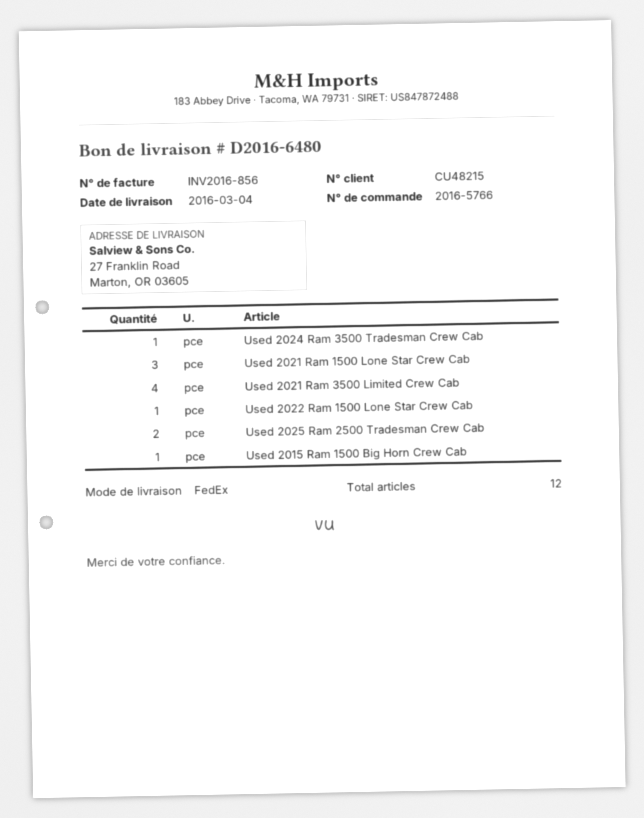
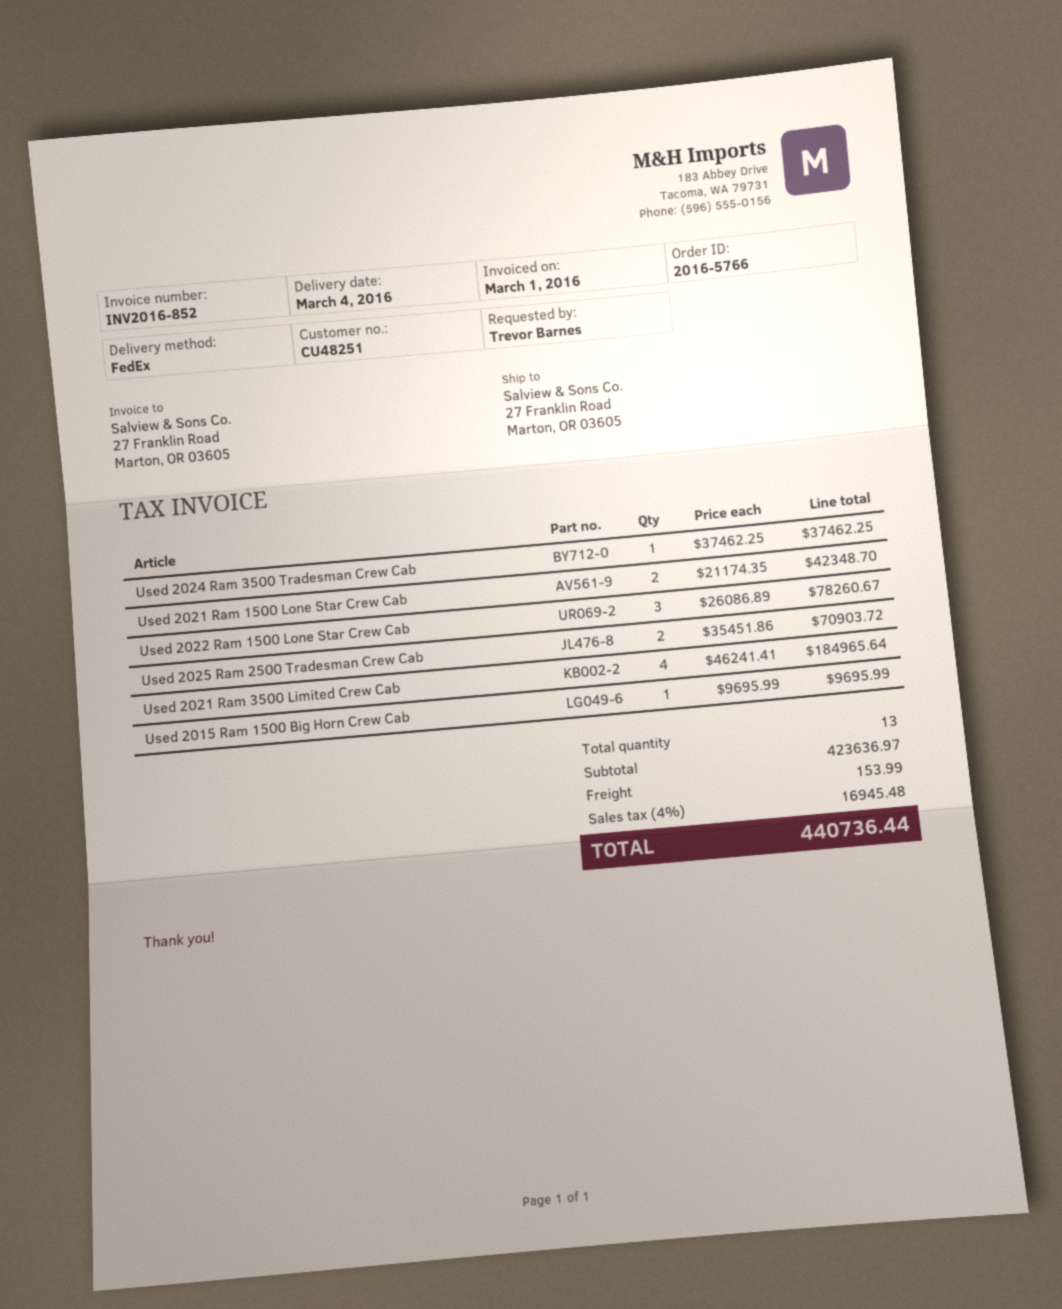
invoice number: INV2016-856 -> INV2016-852
customer number: CU48215 -> CU48251
Used 2021 Ram 1500 Lone Star Crew Cab: 3 -> 2
Used 2022 Ram 1500 Lone Star Crew Cab: 1 -> 3
total quantity: 12 -> 13

